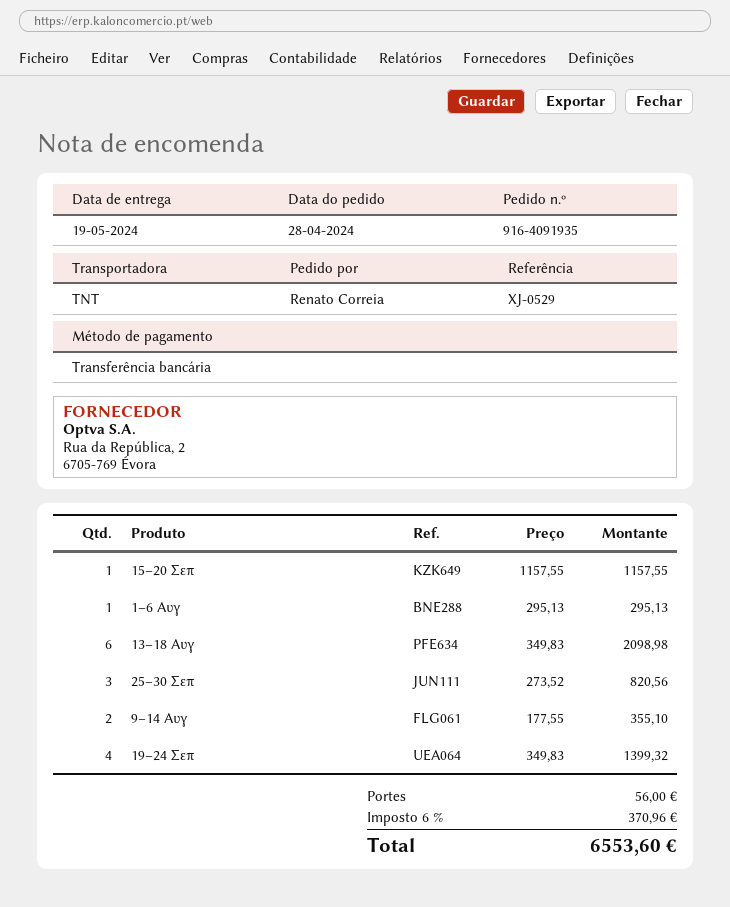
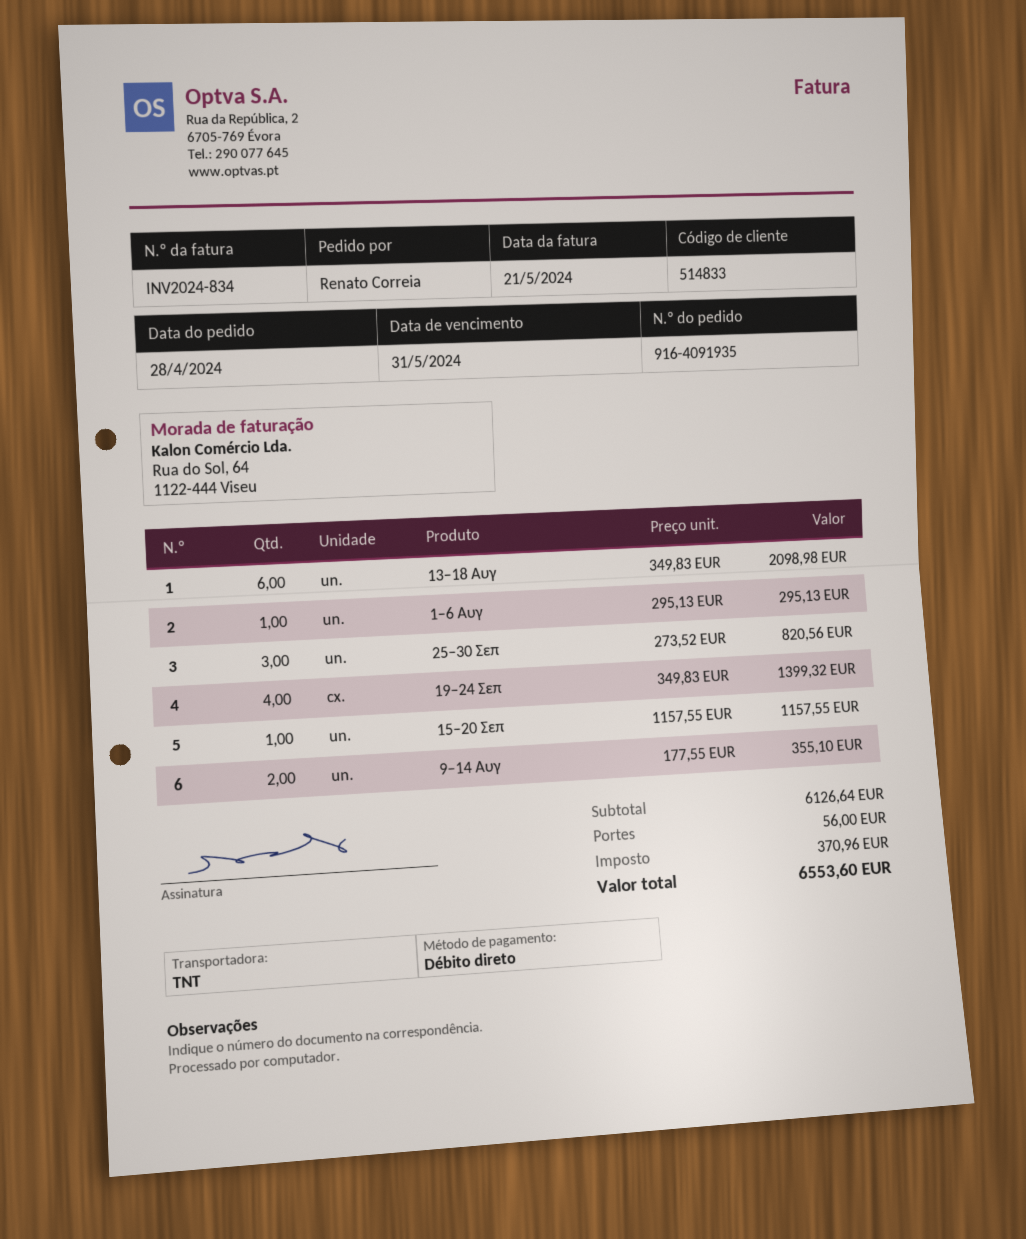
payment method: bank transfer -> direct debit

